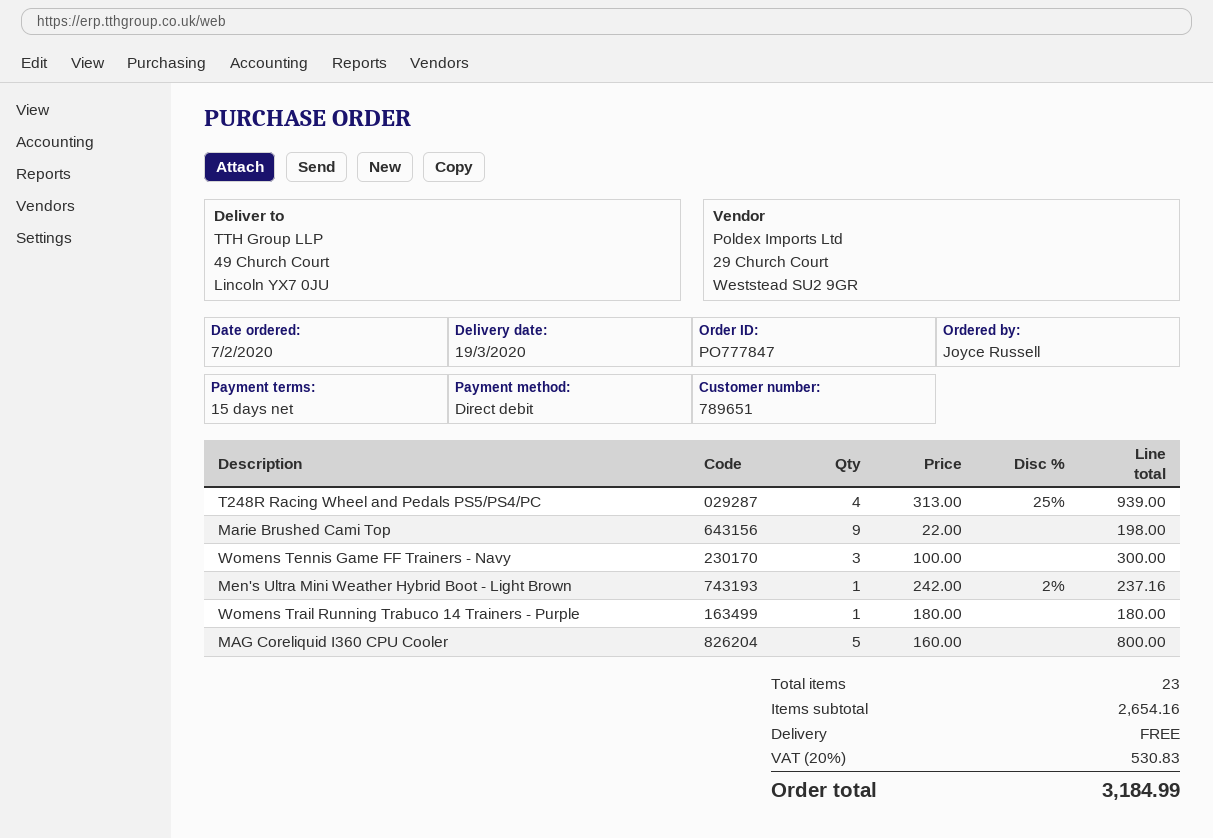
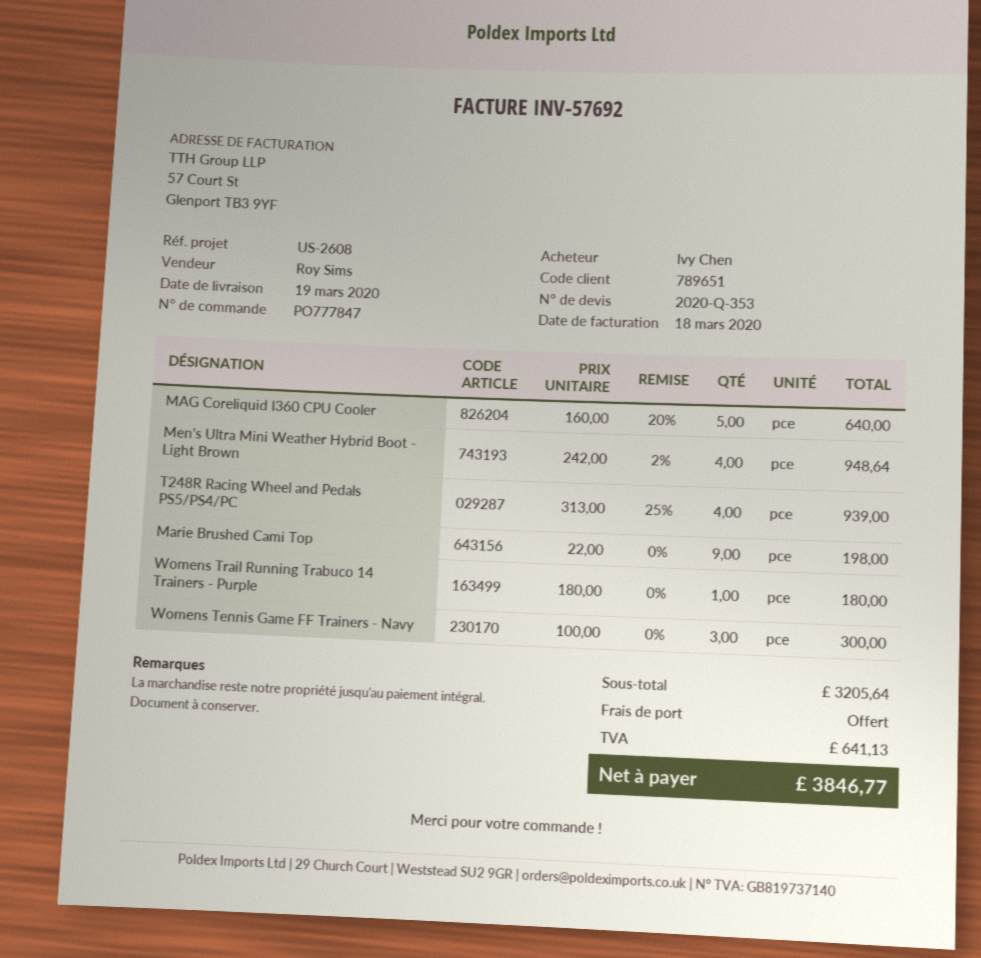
ordered by: Joyce Russell -> Ivy Chen
Men's Ultra Mini Weather Hybrid Boot - Light Brown: 1 x 242.00 - 2% = 237.16 -> 4 x 242.00 - 2% = 948.64
MAG Coreliquid I360 CPU Cooler: 5 x 160.00 = 800.00 -> 5 x 160.00 - 20% = 640.00
subtotal: 2654.16 -> 3205.64
tax: 530.83 -> 641.13
total: 3184.99 -> 3846.77

